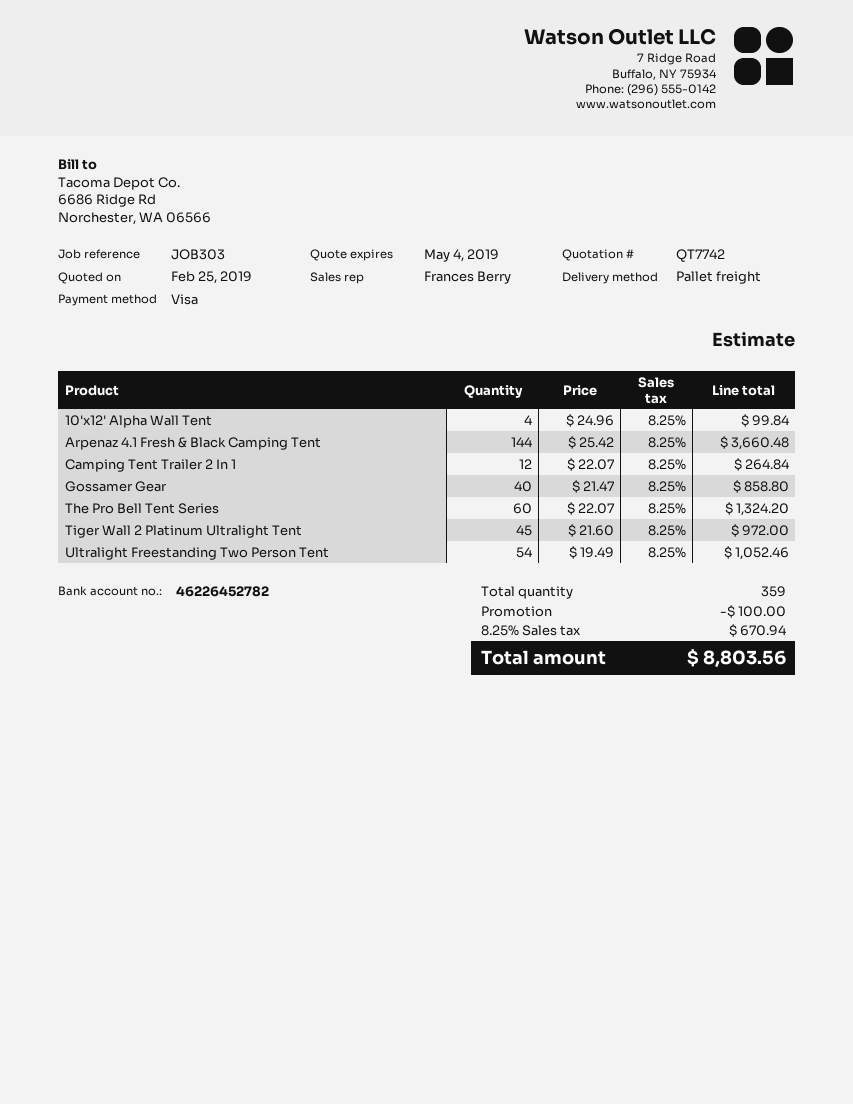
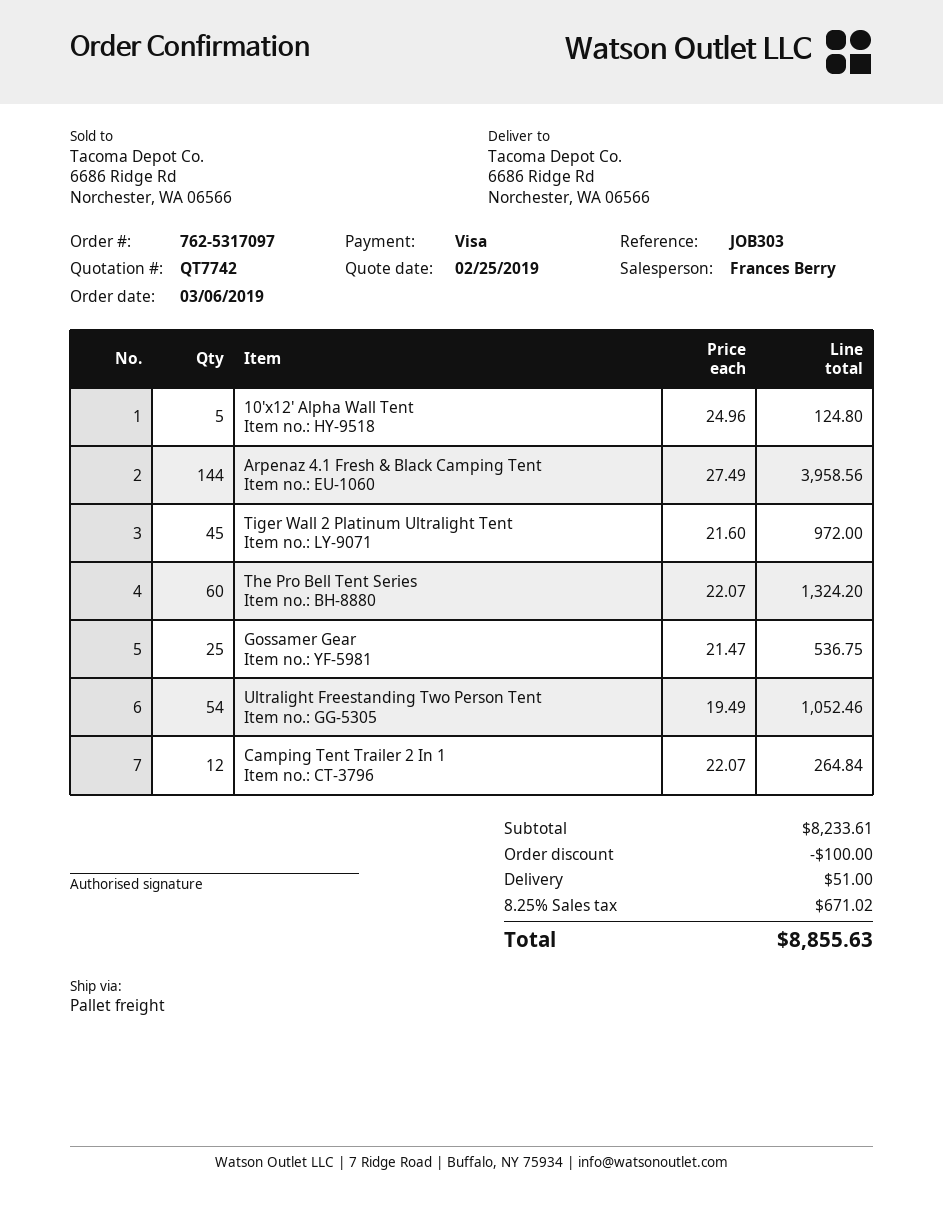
10'x12' Alpha Wall Tent: 4 x 24.96 = 99.84 -> 5 x 24.96 = 124.80
Arpenaz 4.1 Fresh & Black Camping Tent: 144 x 25.42 = 3660.48 -> 144 x 27.49 = 3958.56
Gossamer Gear: 40 x 21.47 = 858.80 -> 25 x 21.47 = 536.75
shipping: none -> 51.00
tax: 8.25% = 670.94 -> 8.25% = 671.02
total: 8803.56 -> 8855.63

